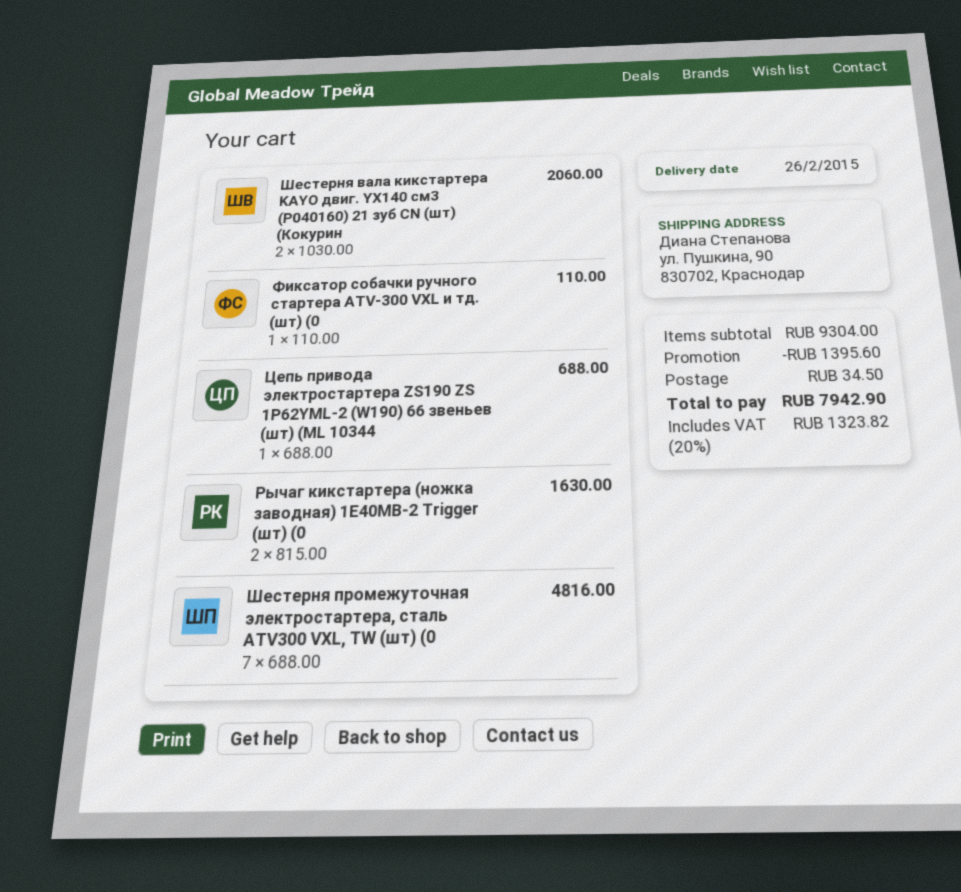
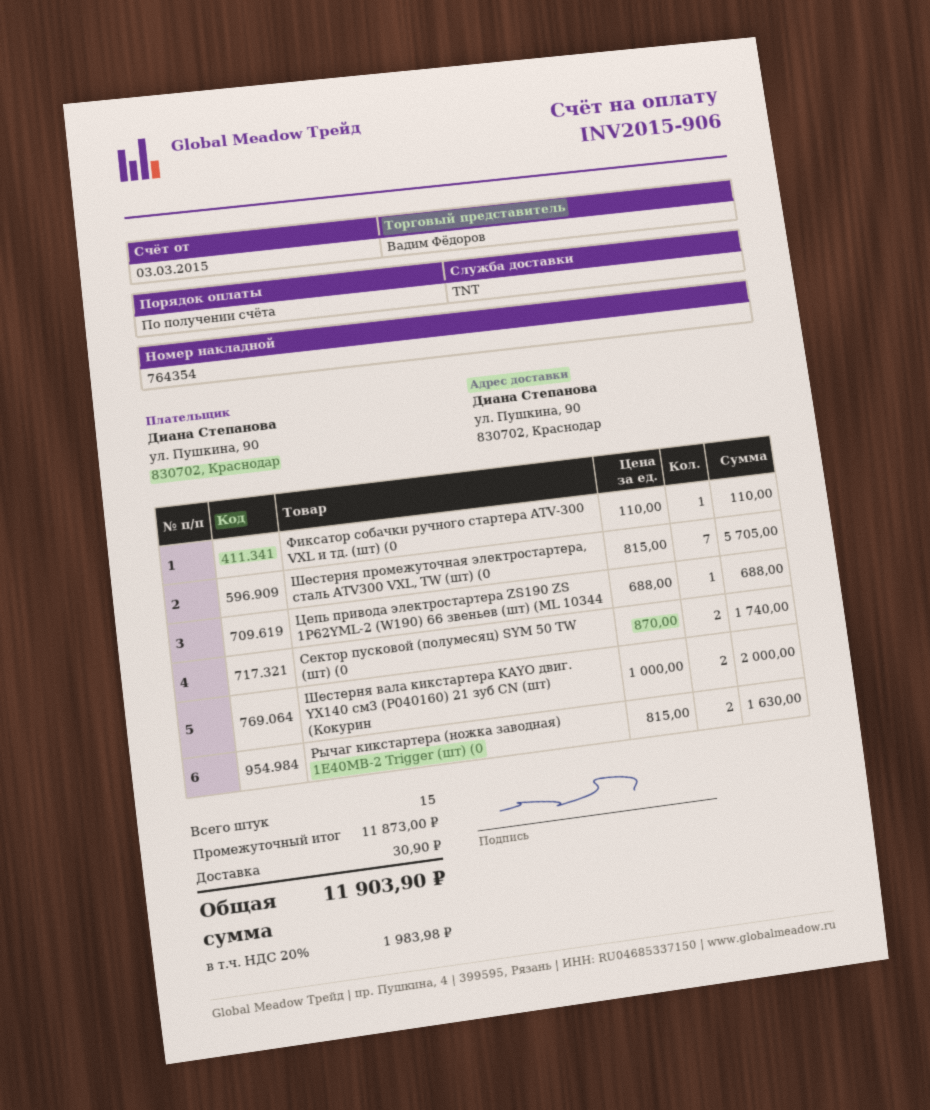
Шестерня вала кикстартера KAYO двиг. YX140 см3 (P040160) 21 зуб CN (шт) (Кокурин: 2 x 1030.00 = 2060.00 -> 2 x 1000.00 = 2000.00
Шестерня промежуточная электростартера, сталь ATV300 VXL, TW (шт) (0: 7 x 688.00 = 4816.00 -> 7 x 815.00 = 5705.00
Сектор пусковой (полумесяц) SYM 50 TW (шт) (0: none -> 2 x 870.00 = 1740.00
subtotal: 9304.00 -> 11873.00
discount: 1395.60 -> none
shipping: 34.50 -> 30.90
tax: 20% = 1323.82 -> 20% = 1983.98
total: 7942.90 -> 11903.90

